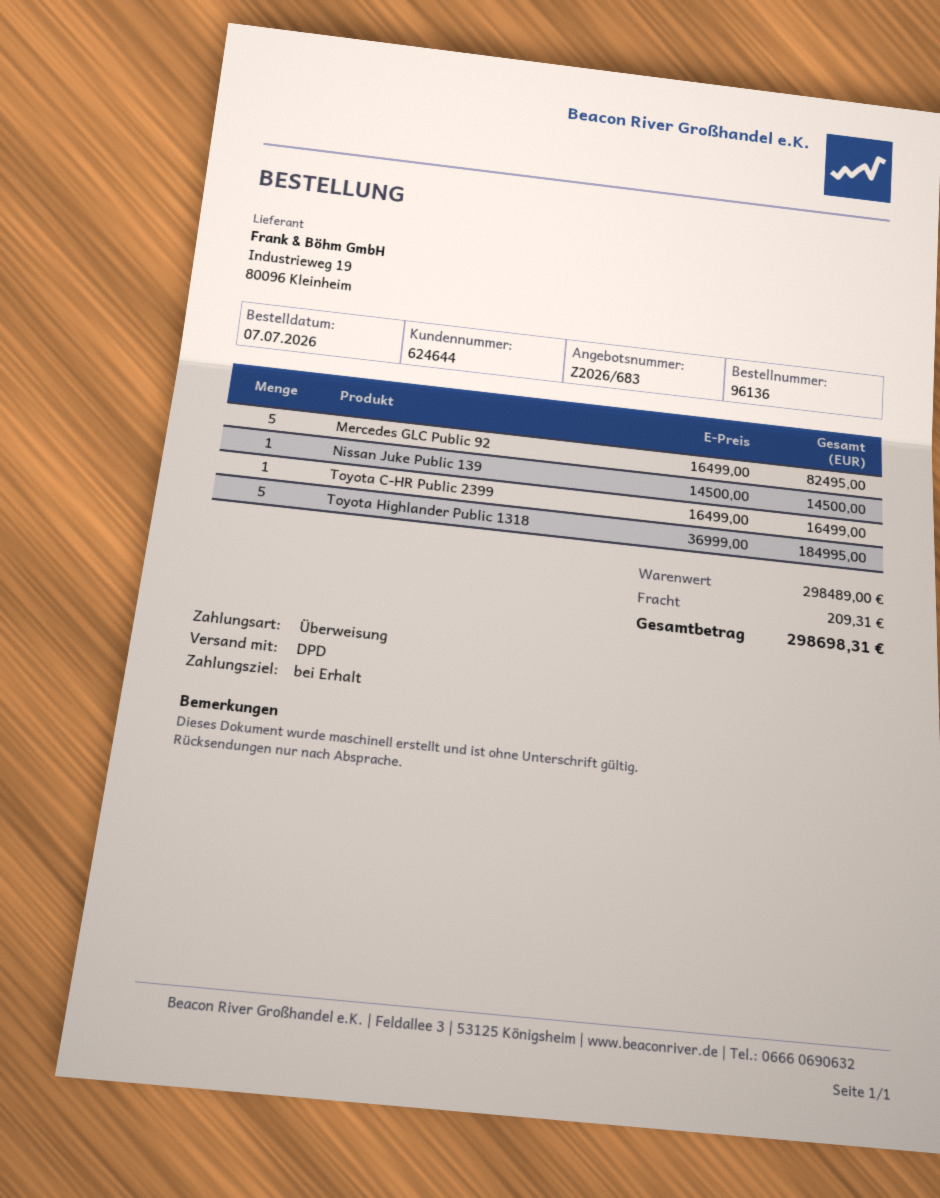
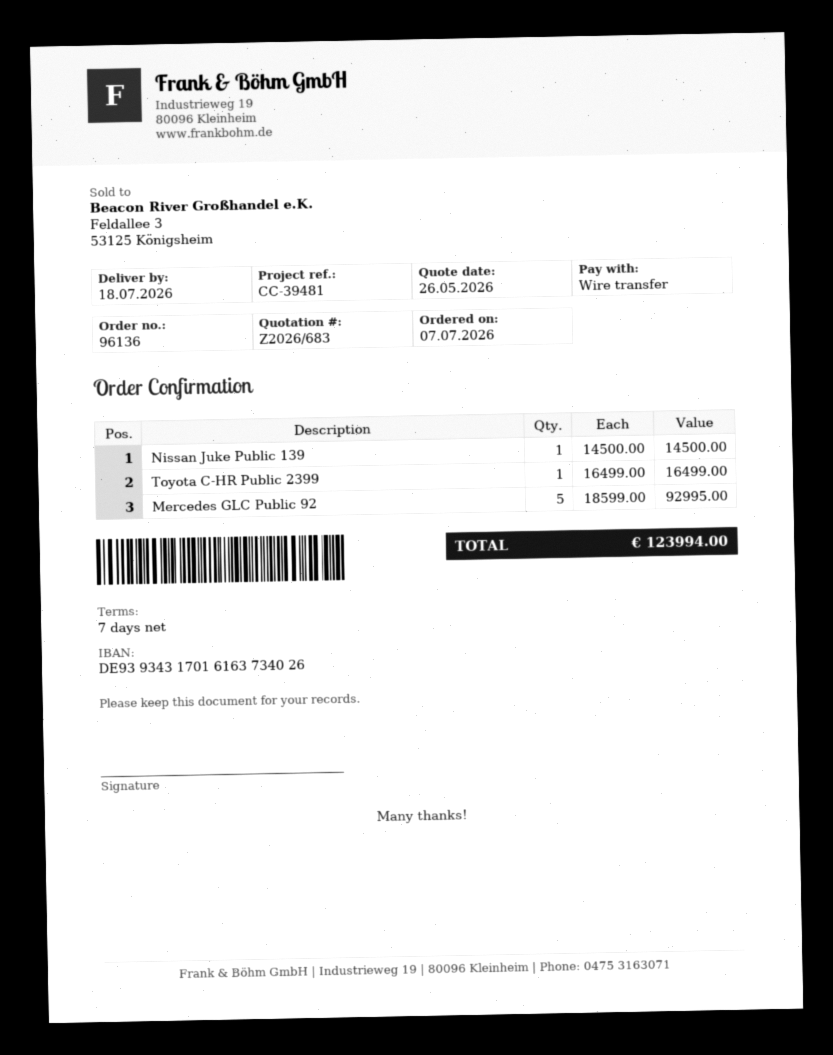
payment terms: on receipt -> 7 days
Mercedes GLC Public 92: 5 x 16499.00 = 82495.00 -> 5 x 18599.00 = 92995.00
Toyota Highlander Public 1318: 5 x 36999.00 = 184995.00 -> none
shipping: 209.31 -> none
total: 298698.31 -> 123994.00

